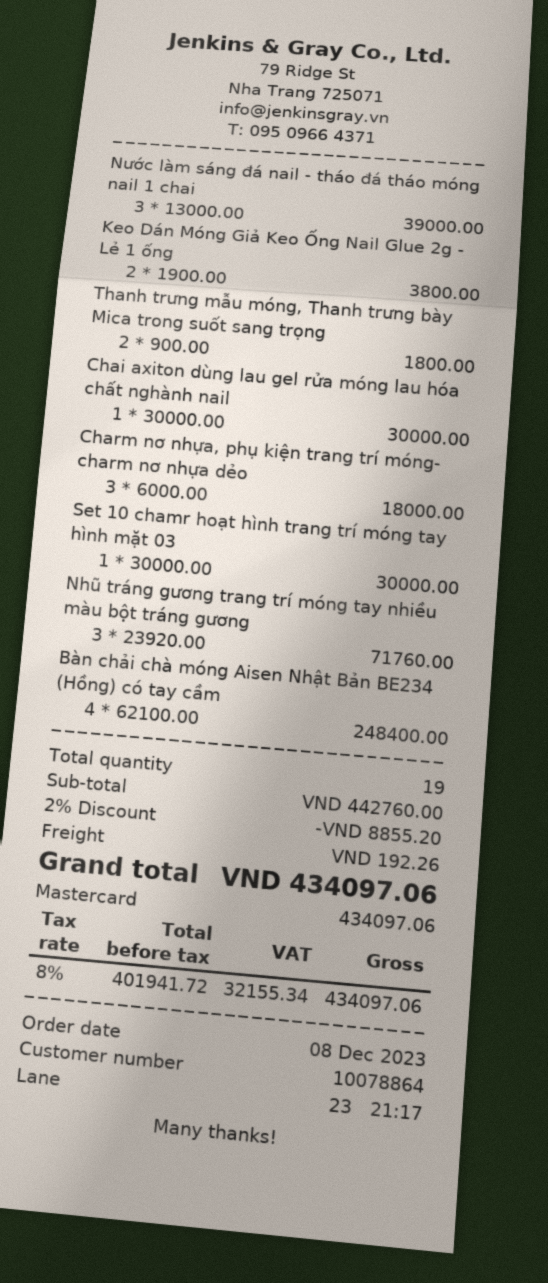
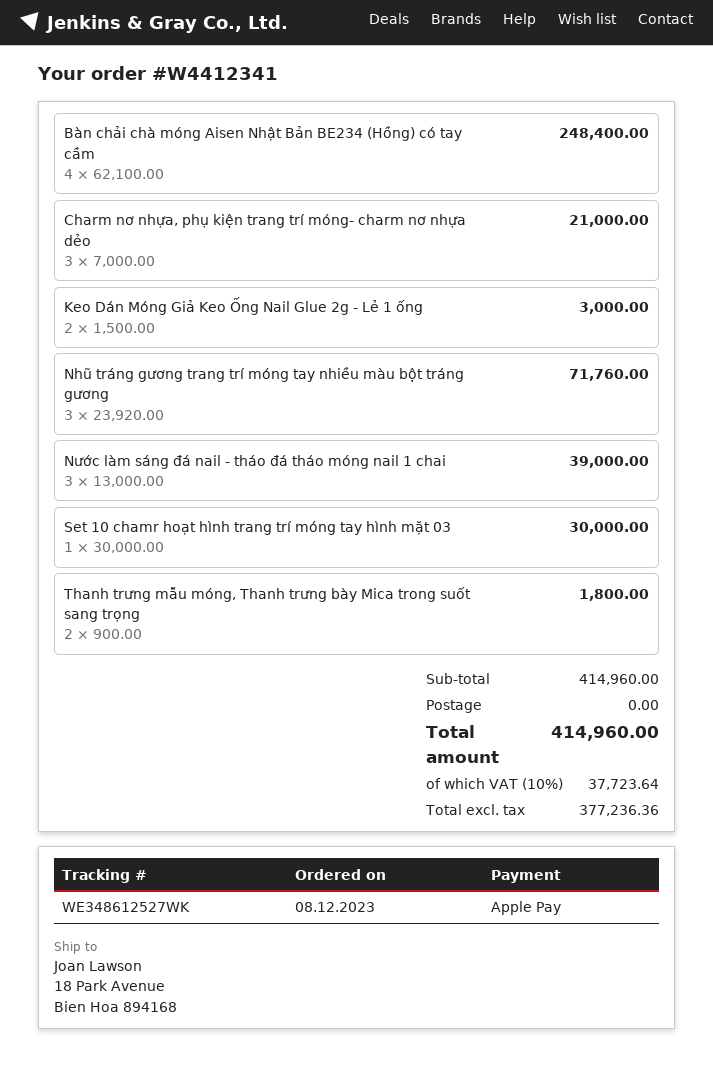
payment method: Mastercard -> Apple Pay
Keo Dán Móng Giả Keo Ống Nail Glue 2g - Lẻ 1 ống: 2 x 1900.00 = 3800.00 -> 2 x 1500.00 = 3000.00
Chai axiton dùng lau gel rửa móng lau hóa chất nghành nail: 1 x 30000.00 = 30000.00 -> none
Charm nơ nhựa, phụ kiện trang trí móng- charm nơ nhựa dẻo: 3 x 6000.00 = 18000.00 -> 3 x 7000.00 = 21000.00
subtotal: 442760.00 -> 414960.00
discount: 2% = 8855.20 -> none
shipping: 192.26 -> 0.00
net: 401941.72 -> 377236.36
tax: 8% = 32155.34 -> 10% = 37723.64
total: 434097.06 -> 414960.00

